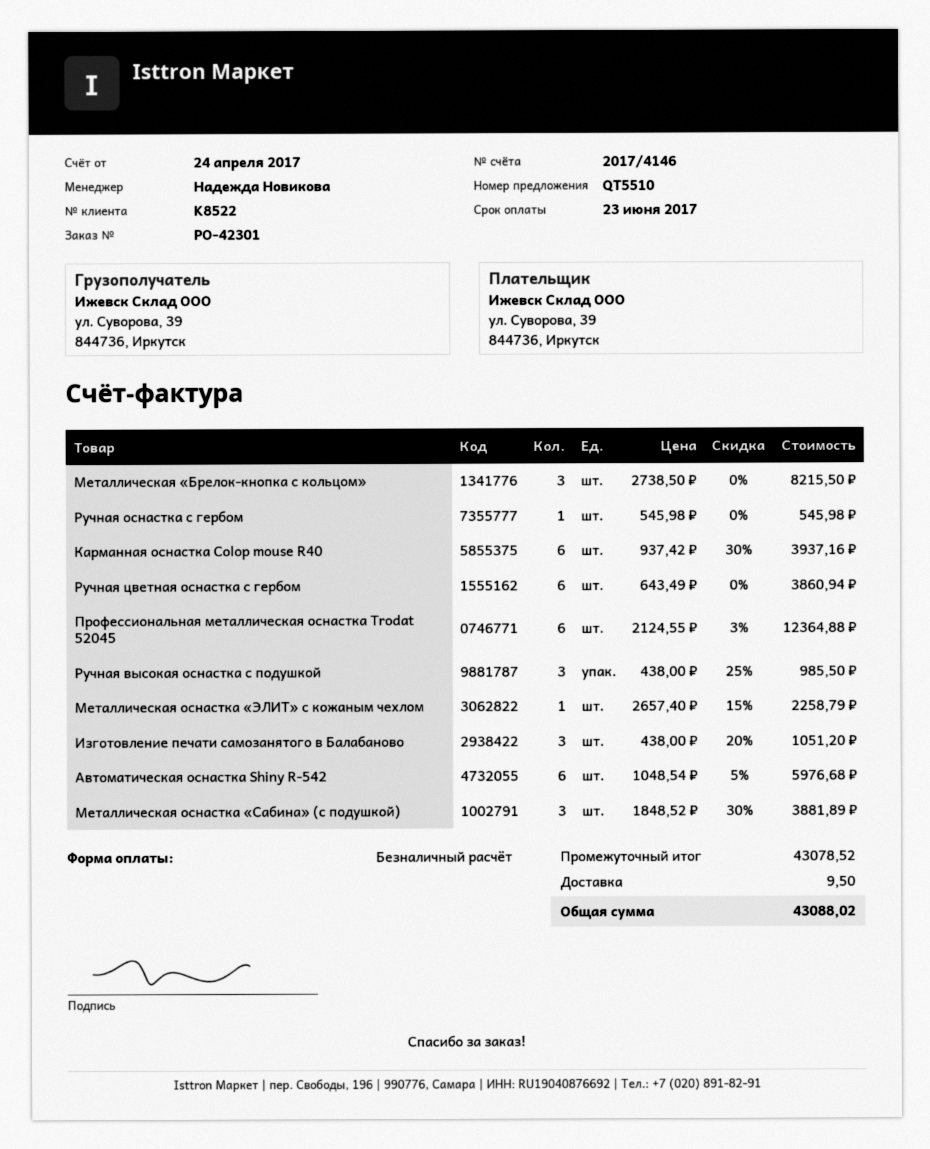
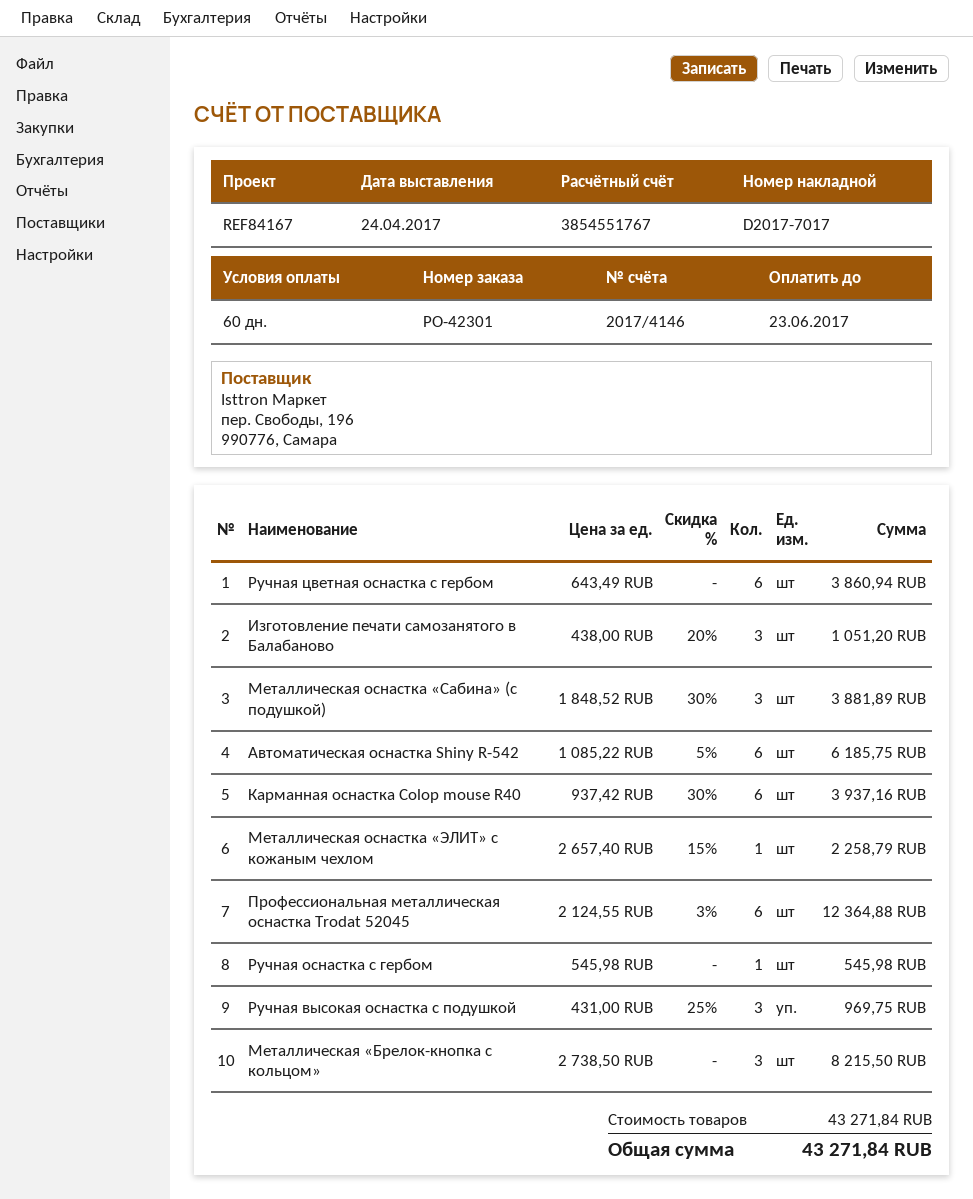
Ручная высокая оснастка с подушкой: 3 x 438.00 - 25% = 985.50 -> 3 x 431.00 - 25% = 969.75
Автоматическая оснастка Shiny R-542: 6 x 1048.54 - 5% = 5976.68 -> 6 x 1085.22 - 5% = 6185.75
subtotal: 43078.52 -> 43271.84
shipping: 9.50 -> none
total: 43088.02 -> 43271.84

